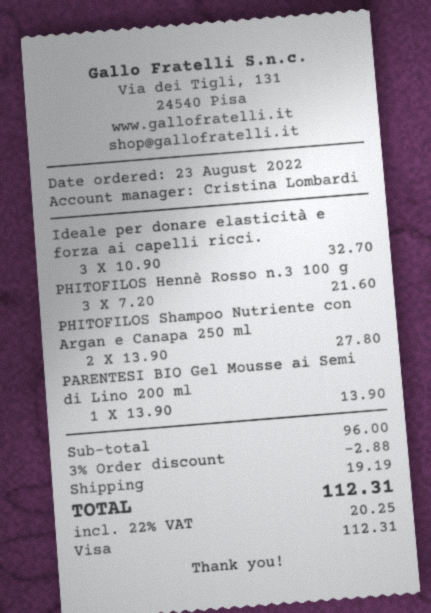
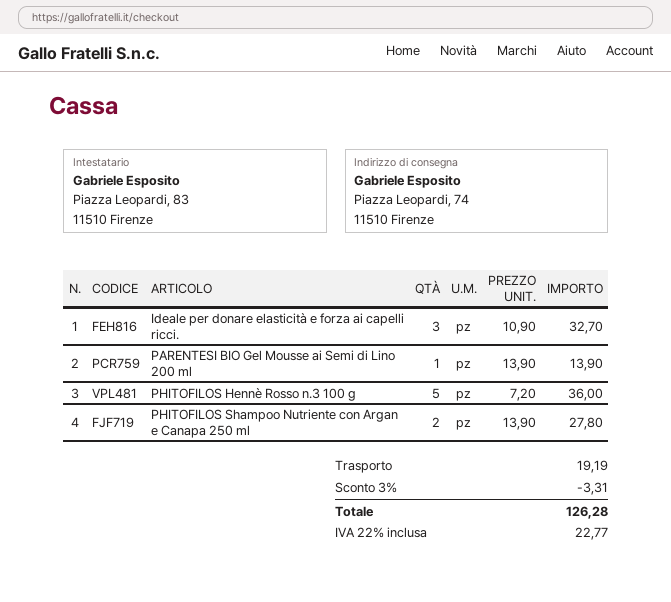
PHITOFILOS Hennè Rosso n.3 100 g: 3 x 7.20 = 21.60 -> 5 x 7.20 = 36.00
discount: 3% = 2.88 -> 3% = 3.31
tax: 22% = 20.25 -> 22% = 22.77
total: 112.31 -> 126.28

